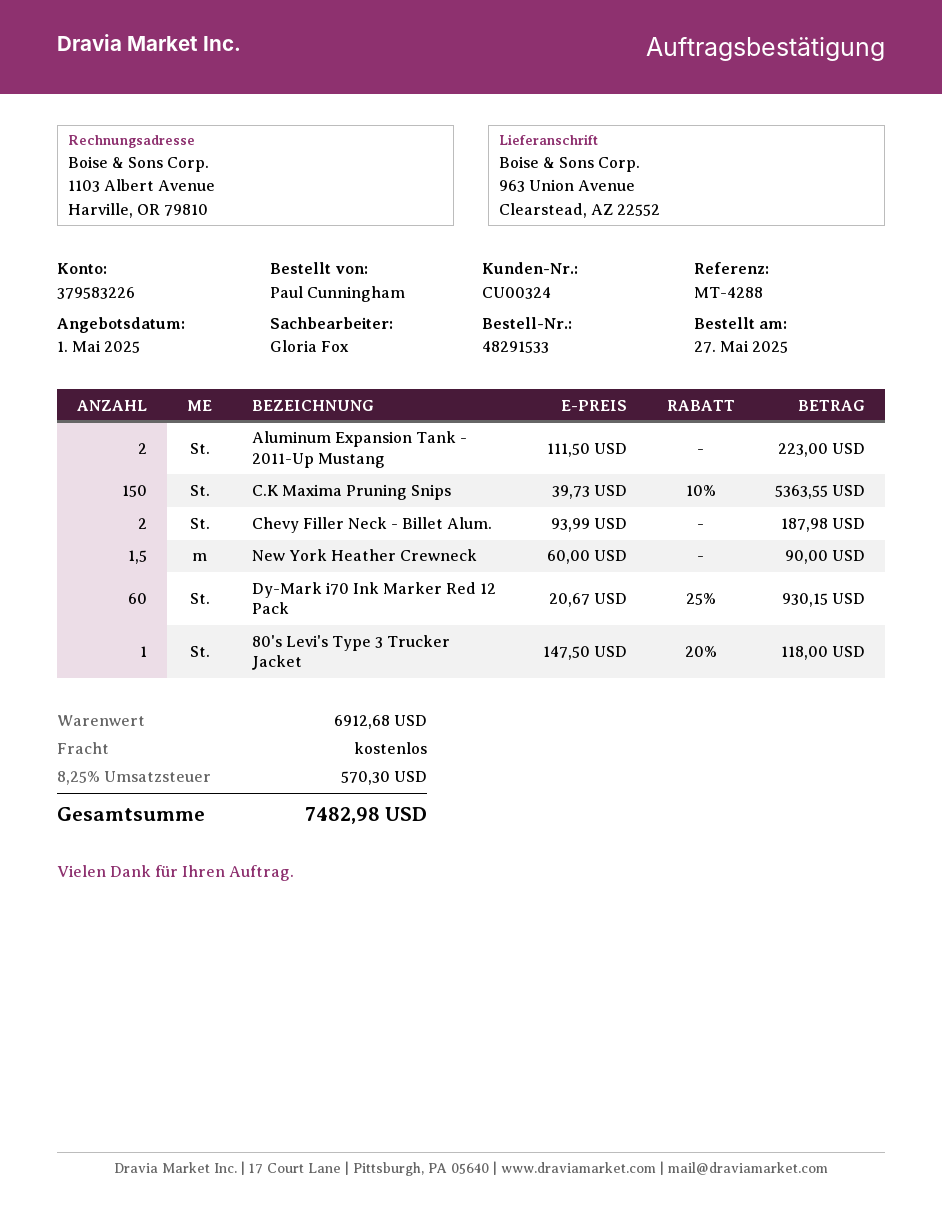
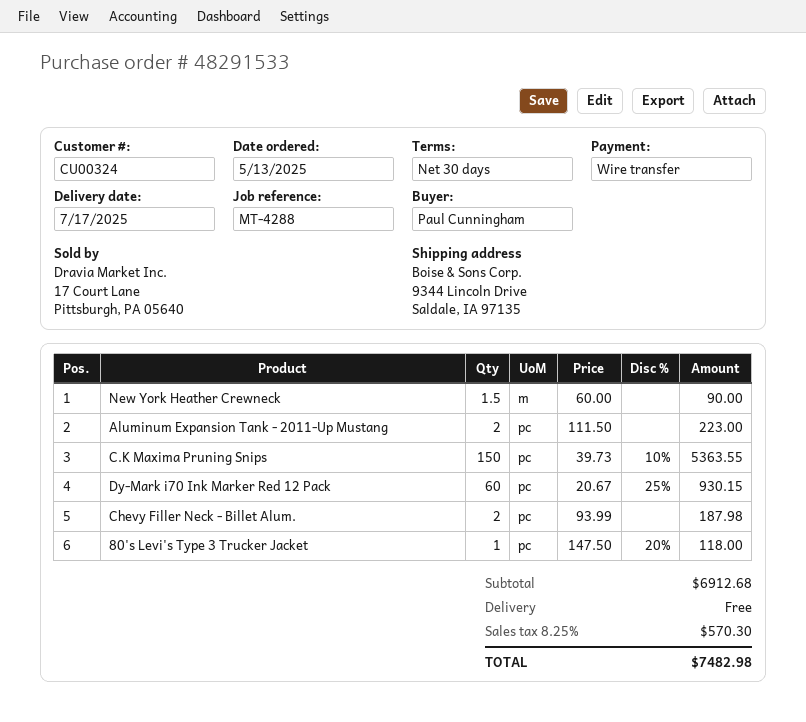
order date: 2025-05-27 -> 2025-05-13
ship to: 963 Union Avenue, Clearstead, AZ 22552 -> 9344 Lincoln Drive, Saldale, IA 97135

